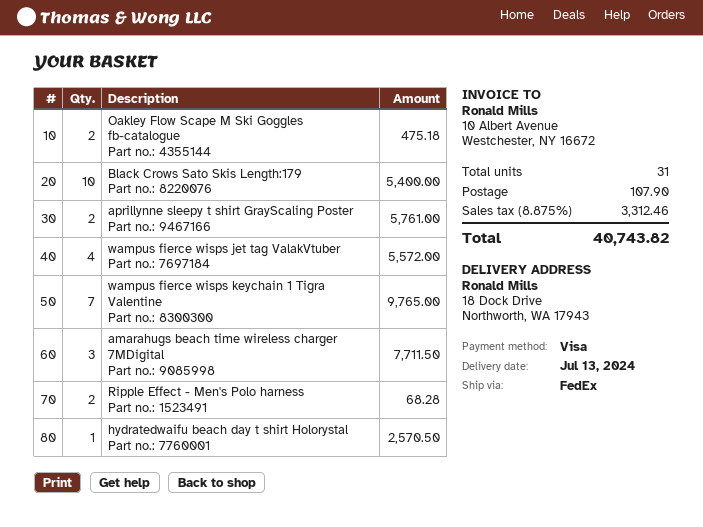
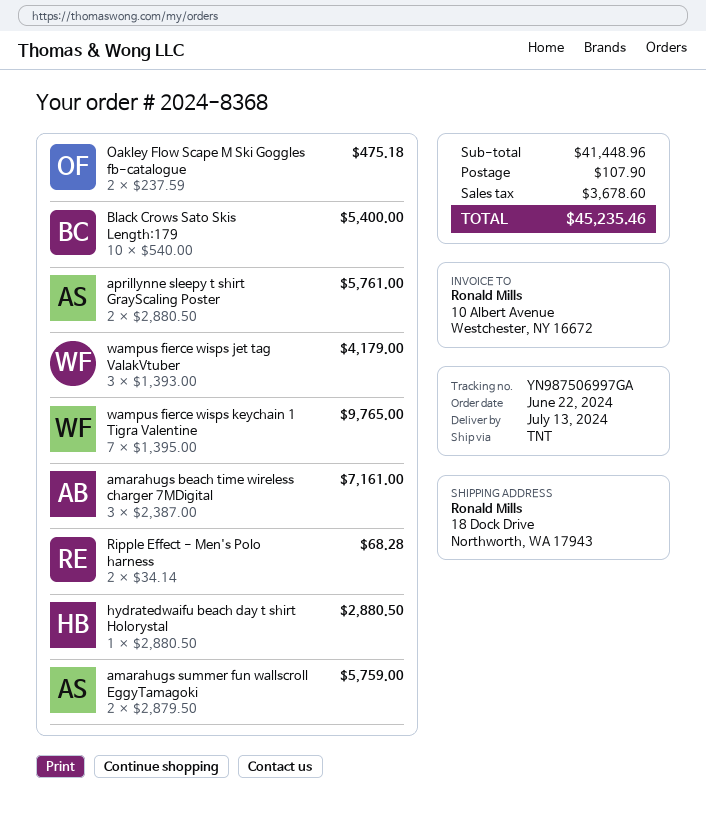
shipping method: FedEx -> TNT
wampus fierce wisps jet tag ValakVtuber: 4 for 5572.00 -> 3 for 4179.00
amarahugs beach time wireless charger 7MDigital: 3 for 7711.50 -> 3 for 7161.00
hydratedwaifu beach day t shirt Holorystal: 1 for 2570.50 -> 1 for 2880.50
amarahugs summer fun wallscroll EggyTamagoki: none -> 2 for 5759.00
tax: 3312.46 -> 3678.60
total: 40743.82 -> 45235.46

